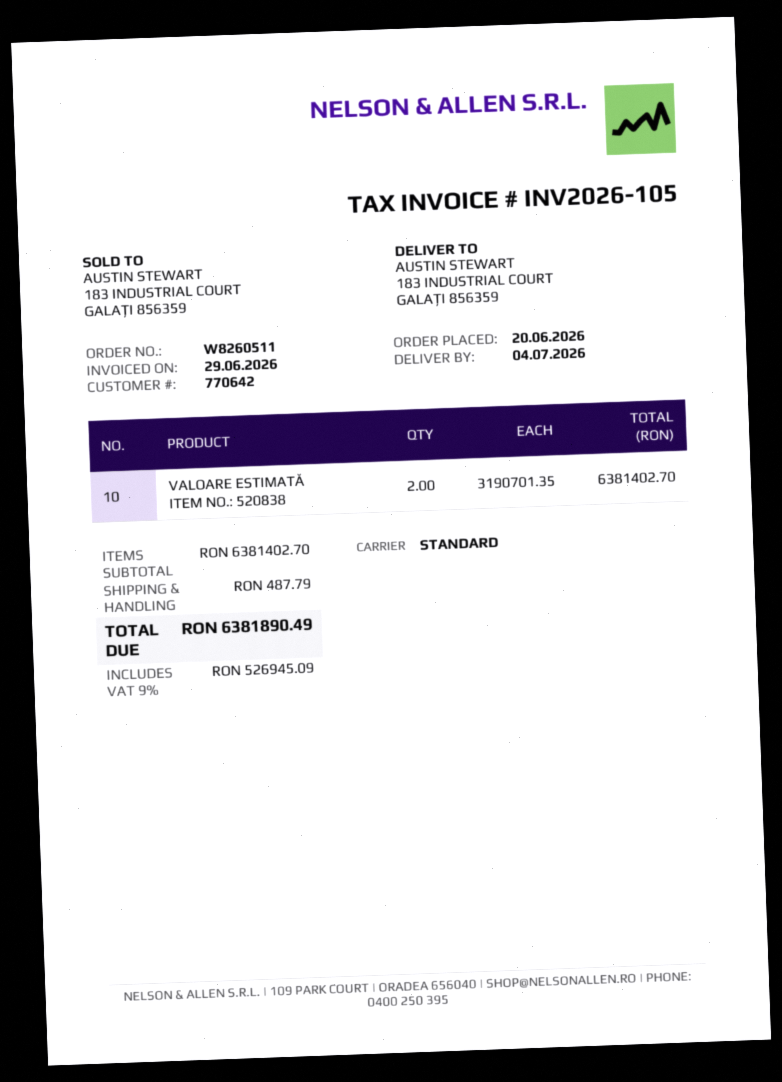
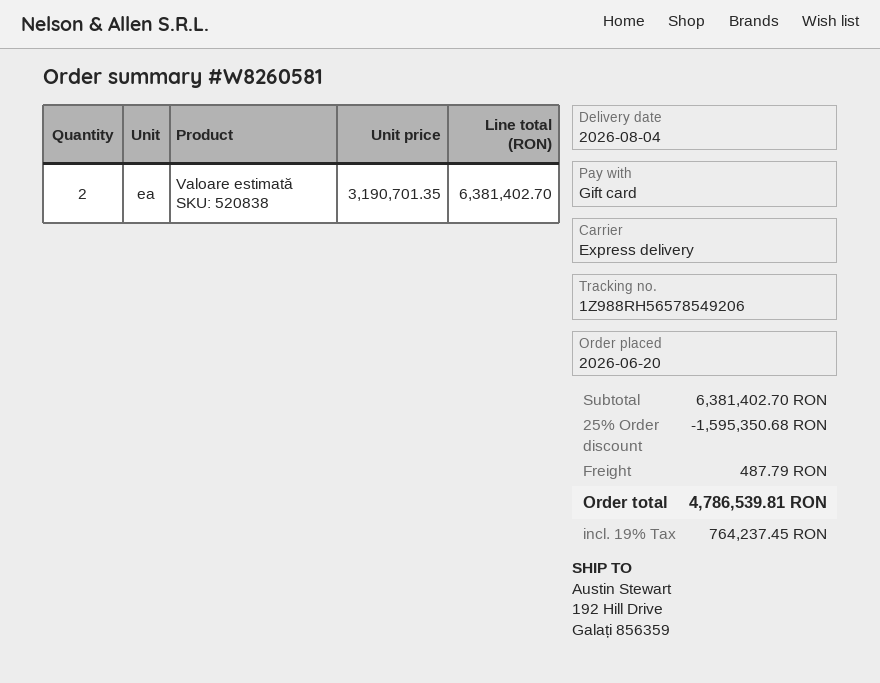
order number: W8260511 -> W8260581
delivery date: 2026-07-04 -> 2026-08-04
shipping method: standard -> express
ship to: 183 INDUSTRIAL COURT, GALAȚI 856359 -> 192 Hill Drive, Galați 856359
discount: none -> 25% = 1595350.68
tax: 9% = 526945.09 -> 19% = 764237.45
total: 6381890.49 -> 4786539.81

